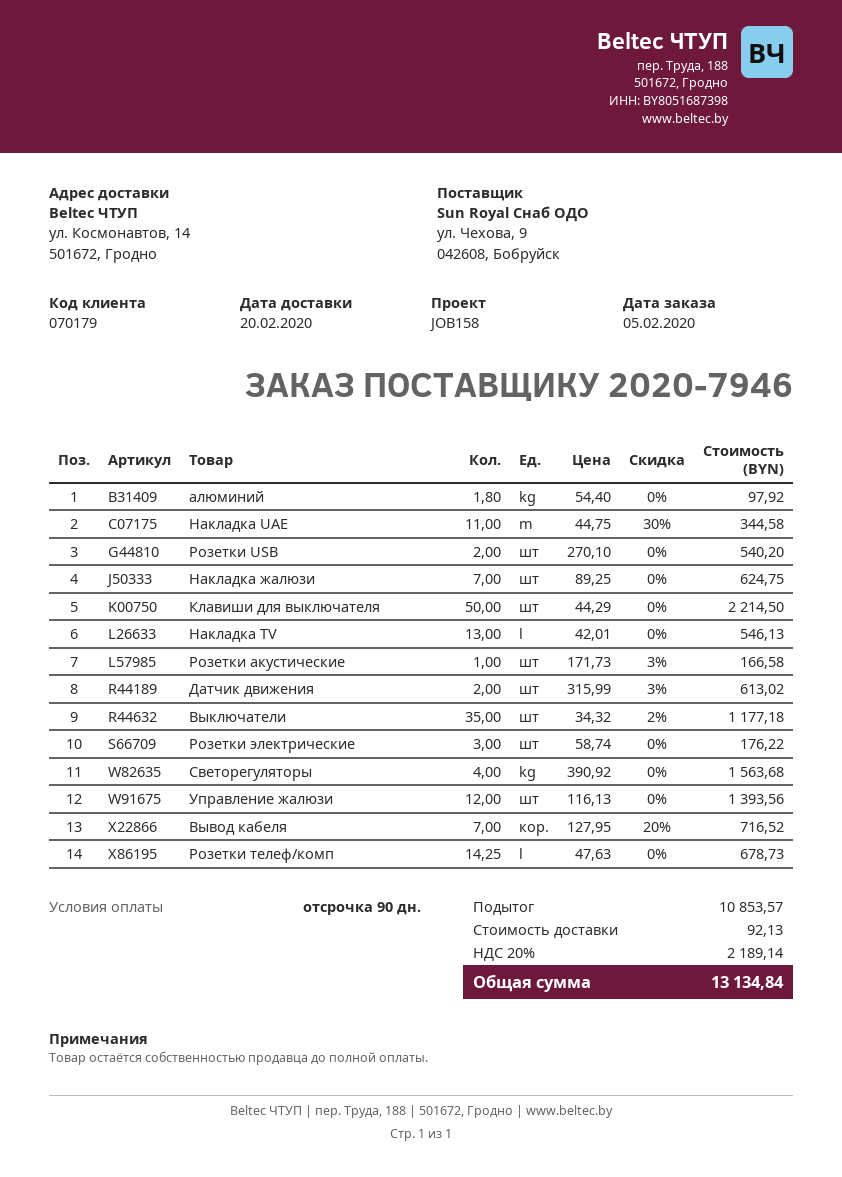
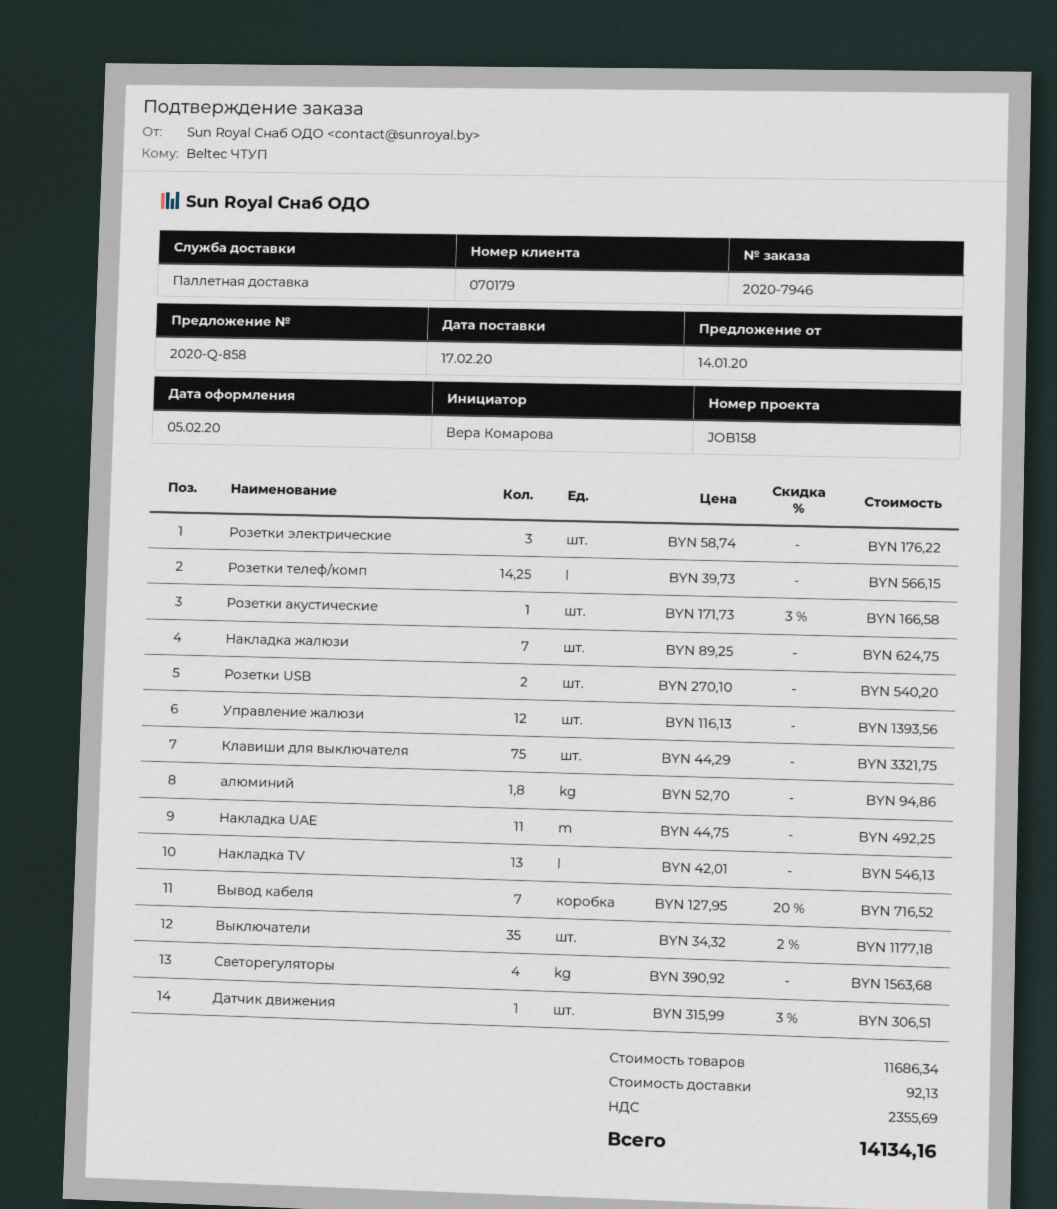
delivery date: 2020-02-20 -> 2020-02-17
алюминий: 1.8 x 54.40 = 97.92 -> 1.8 x 52.70 = 94.86
Накладка UAE: 11 x 44.75 - 30% = 344.58 -> 11 x 44.75 = 492.25
Клавиши для выключателя: 50 x 44.29 = 2214.50 -> 75 x 44.29 = 3321.75
Датчик движения: 2 x 315.99 - 3% = 613.02 -> 1 x 315.99 - 3% = 306.51
Розетки телеф/комп: 14.25 x 47.63 = 678.73 -> 14.25 x 39.73 = 566.15
subtotal: 10853.57 -> 11686.34
tax: 2189.14 -> 2355.69
total: 13134.84 -> 14134.16

